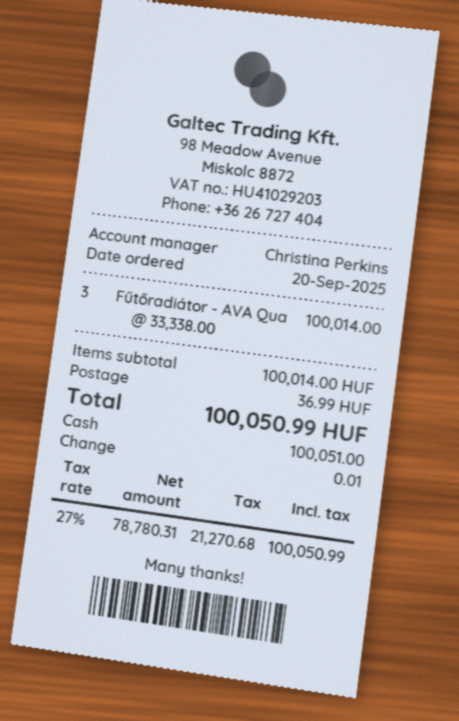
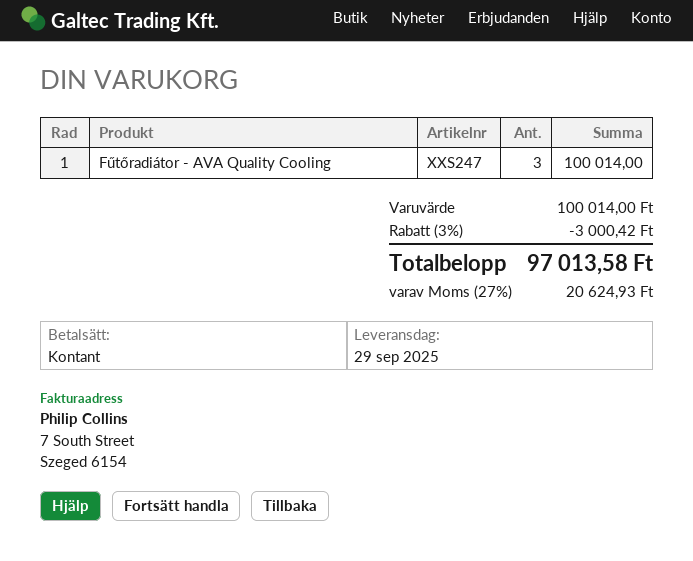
discount: none -> 3% = 3000.42
shipping: 36.99 -> none
tax: 27% = 21270.68 -> 27% = 20624.93
total: 100050.99 -> 97013.58

